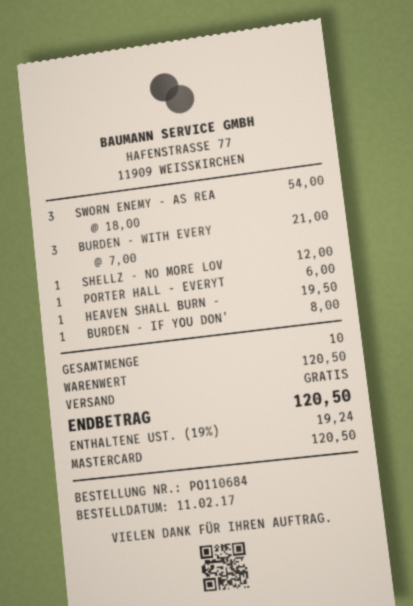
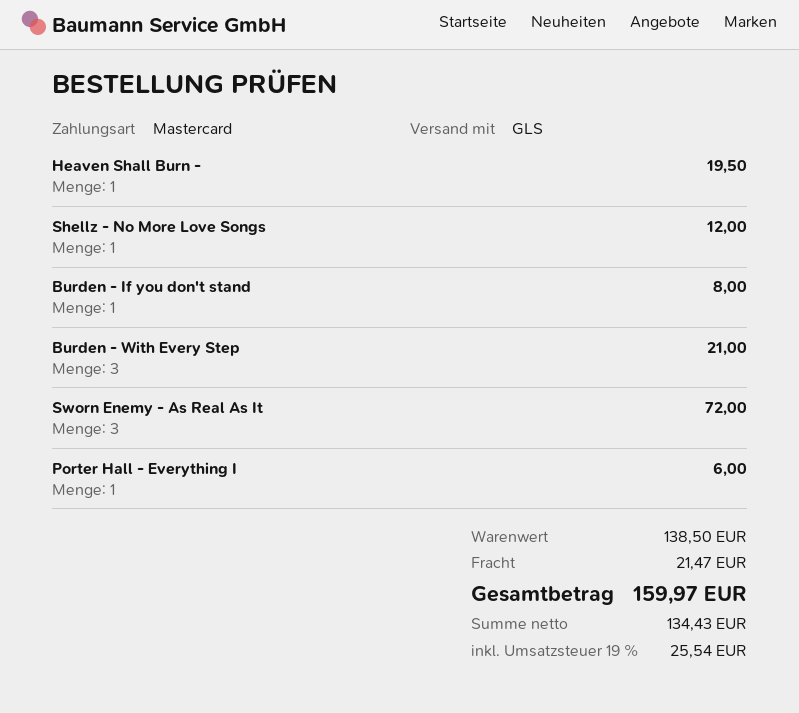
SWORN ENEMY - AS REA: 3 for 54.00 -> 3 for 72.00
subtotal: 120.50 -> 138.50
shipping: 0.00 -> 21.47
tax: 19% = 19.24 -> 19% = 25.54
total: 120.50 -> 159.97

